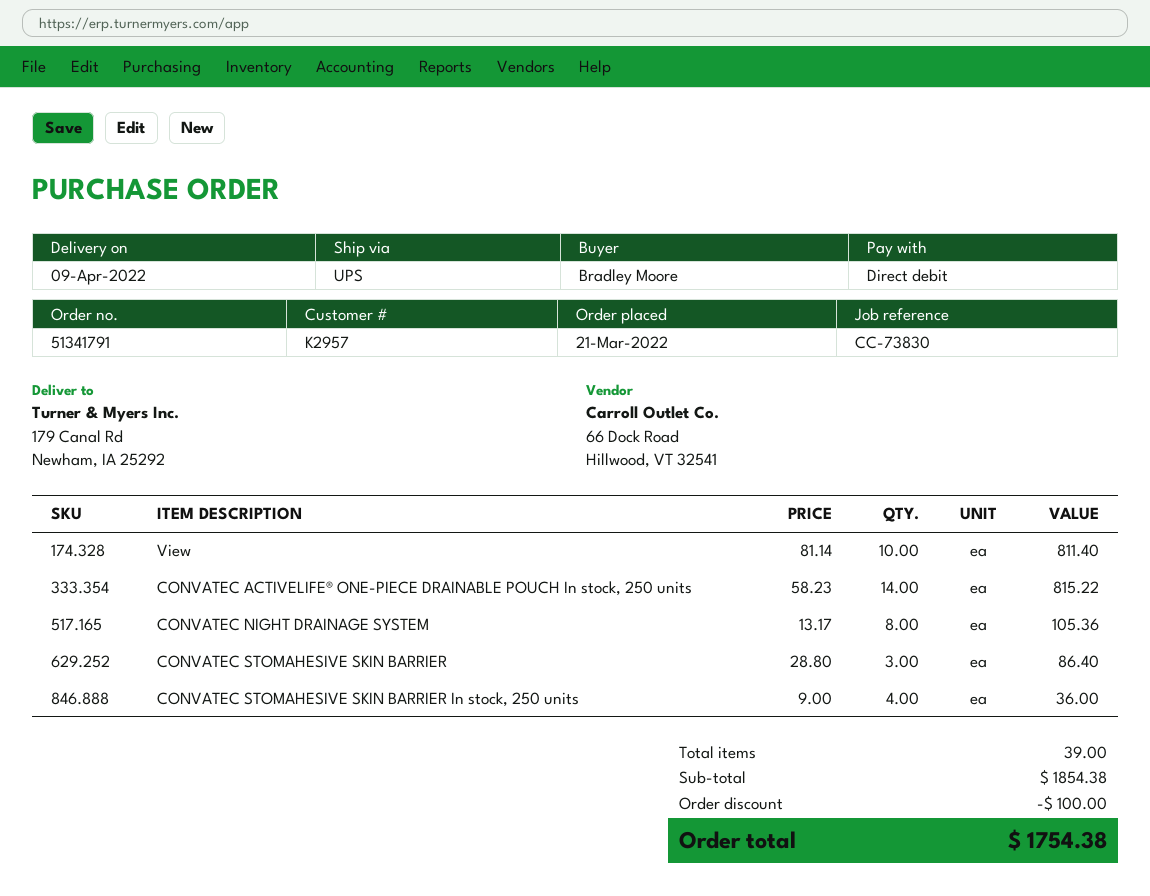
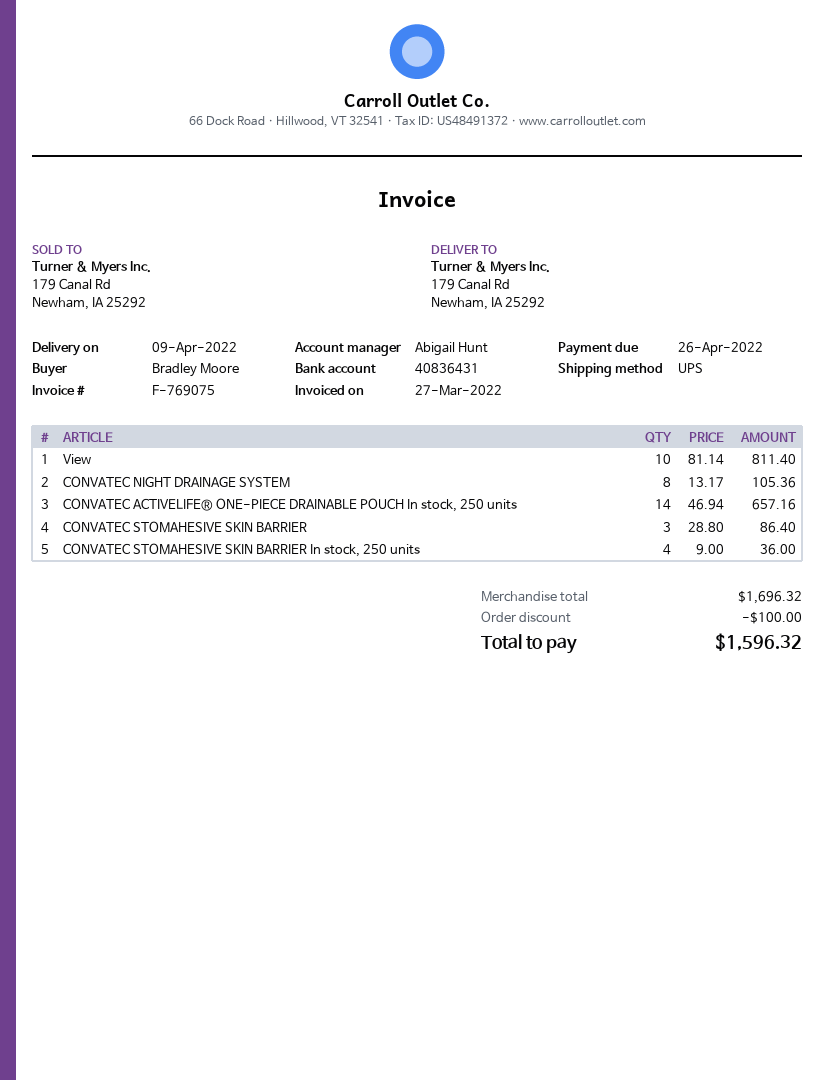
CONVATEC ACTIVELIFE® ONE-PIECE DRAINABLE POUCH In stock, 250 units: 14 x 58.23 = 815.22 -> 14 x 46.94 = 657.16
subtotal: 1854.38 -> 1696.32
total: 1754.38 -> 1596.32

